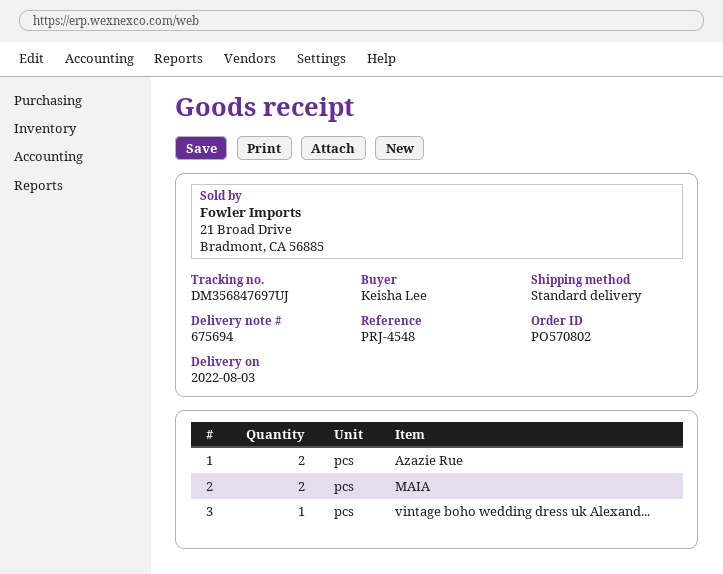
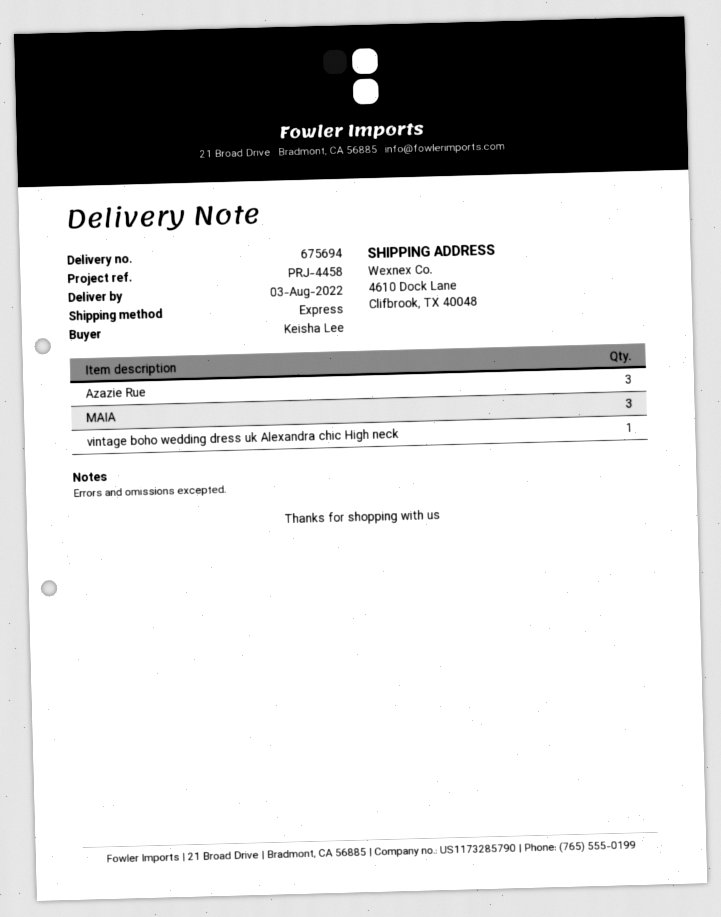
reference: PRJ-4548 -> PRJ-4458
shipping method: standard -> express
Azazie Rue: 2 -> 3
MAIA: 2 -> 3

